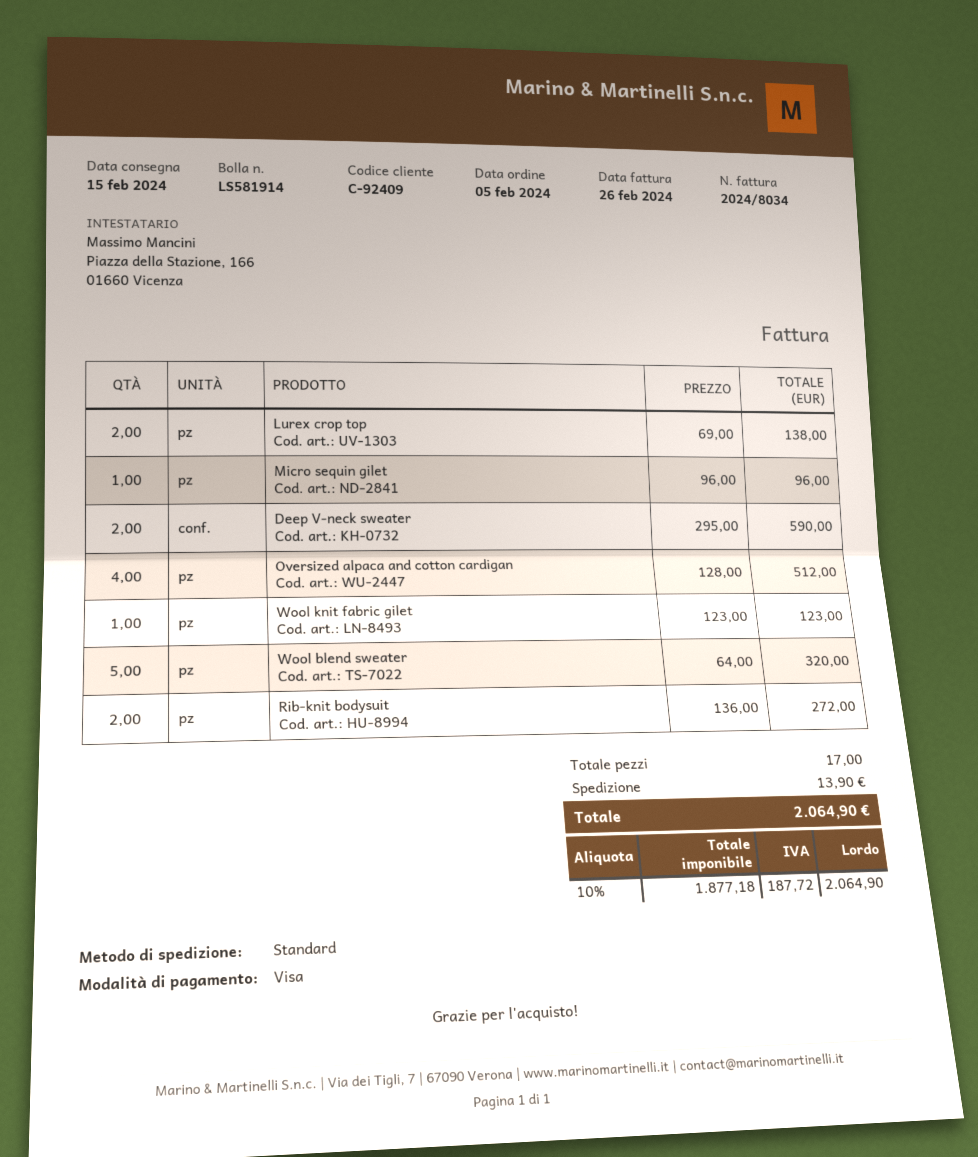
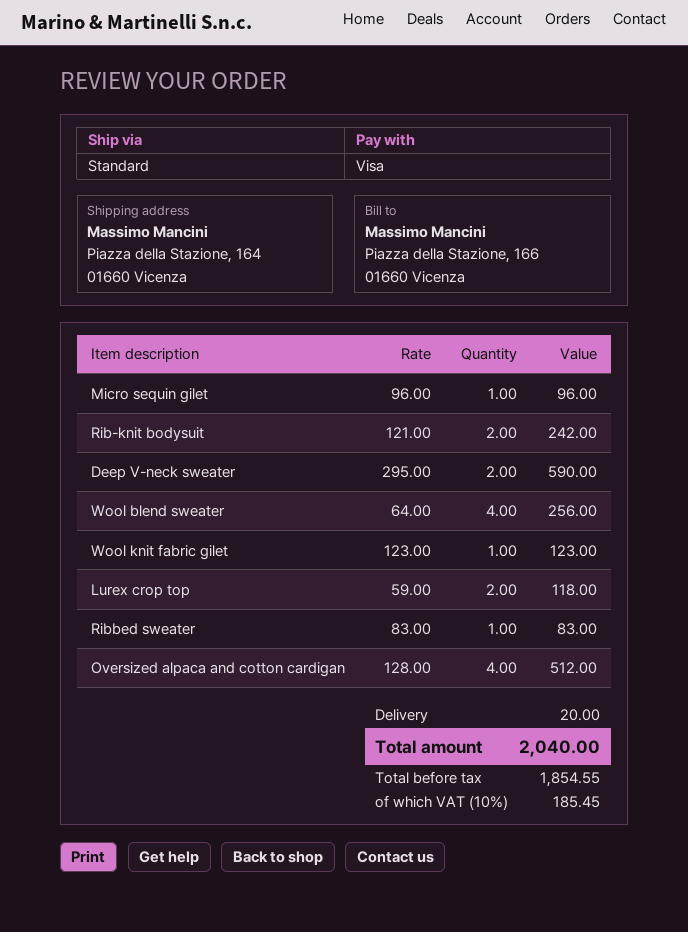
Lurex crop top: 2 x 69.00 = 138.00 -> 2 x 59.00 = 118.00
Wool blend sweater: 5 x 64.00 = 320.00 -> 4 x 64.00 = 256.00
Rib-knit bodysuit: 2 x 136.00 = 272.00 -> 2 x 121.00 = 242.00
Ribbed sweater: none -> 1 x 83.00 = 83.00
shipping: 13.90 -> 20.00
net: 1877.18 -> 1854.55
tax: 10% = 187.72 -> 10% = 185.45
total: 2064.90 -> 2040.00

